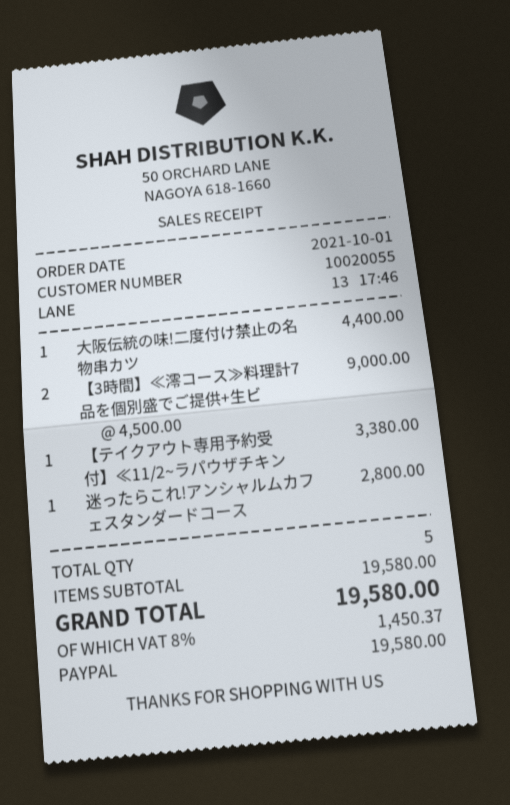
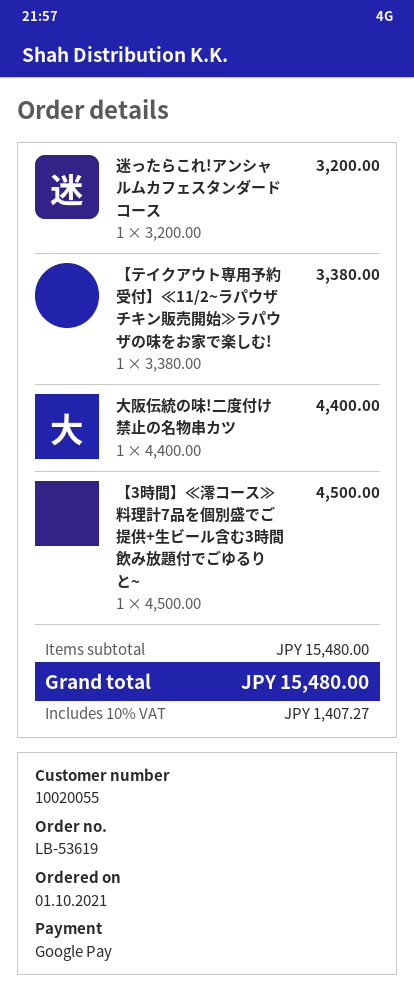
payment method: PayPal -> Google Pay
【3時間】≪澪コース≫料理計7品を個別盛でご提供+生ビ: 2 x 4500.00 = 9000.00 -> 1 x 4500.00 = 4500.00
迷ったらこれ!アンシャルムカフェスタンダードコース: 1 x 2800.00 = 2800.00 -> 1 x 3200.00 = 3200.00
subtotal: 19580.00 -> 15480.00
tax: 8% = 1450.37 -> 10% = 1407.27
total: 19580.00 -> 15480.00

